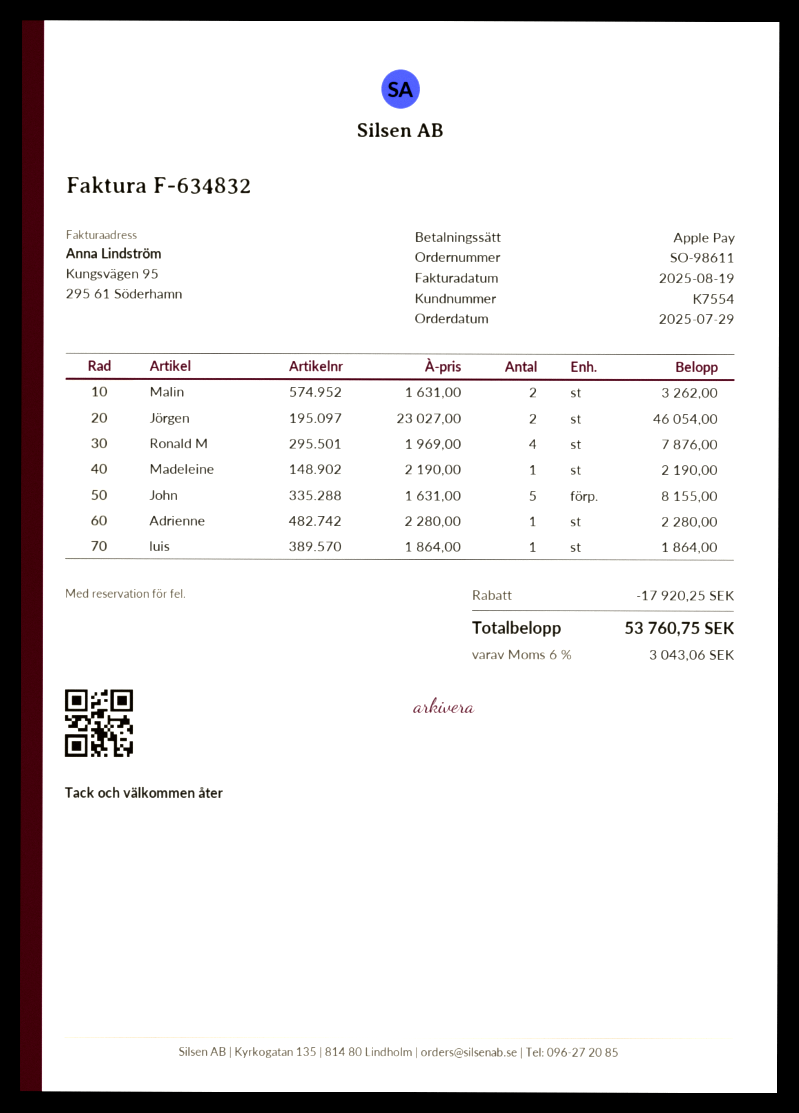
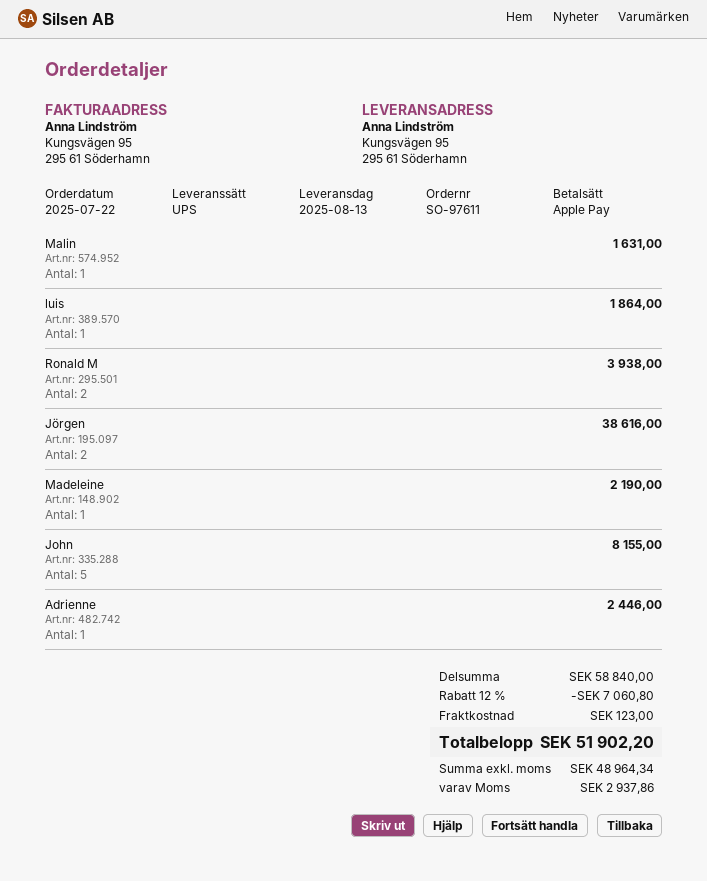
order number: SO-98611 -> SO-97611
order date: 2025-07-29 -> 2025-07-22
Malin: 2 for 3262.00 -> 1 for 1631.00
Jörgen: 2 for 46054.00 -> 2 for 38616.00
Ronald M: 4 for 7876.00 -> 2 for 3938.00
Adrienne: 1 for 2280.00 -> 1 for 2446.00
discount: 17920.25 -> 7060.80
shipping: none -> 123.00
tax: 3043.06 -> 2937.86
total: 53760.75 -> 51902.20

